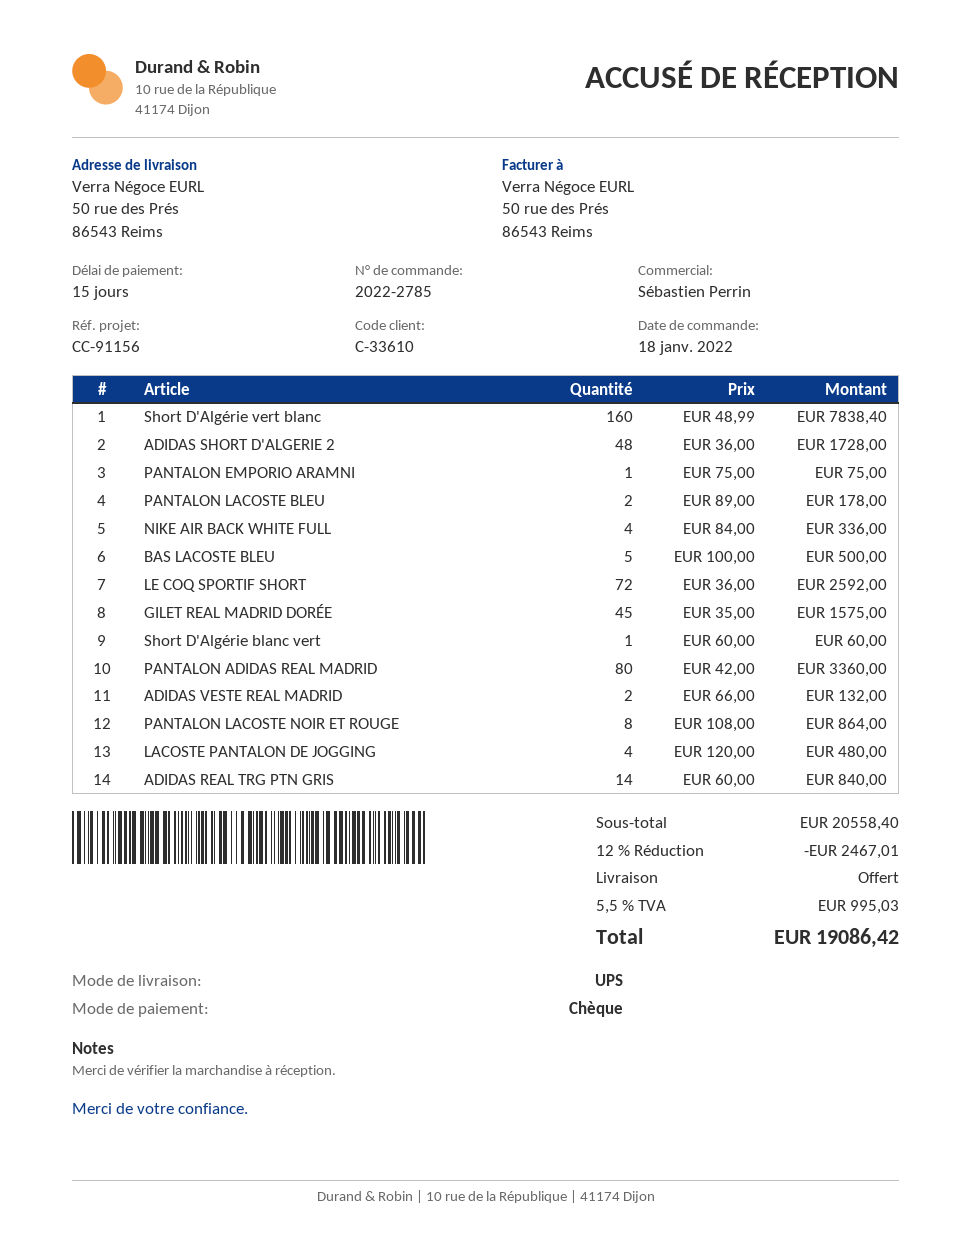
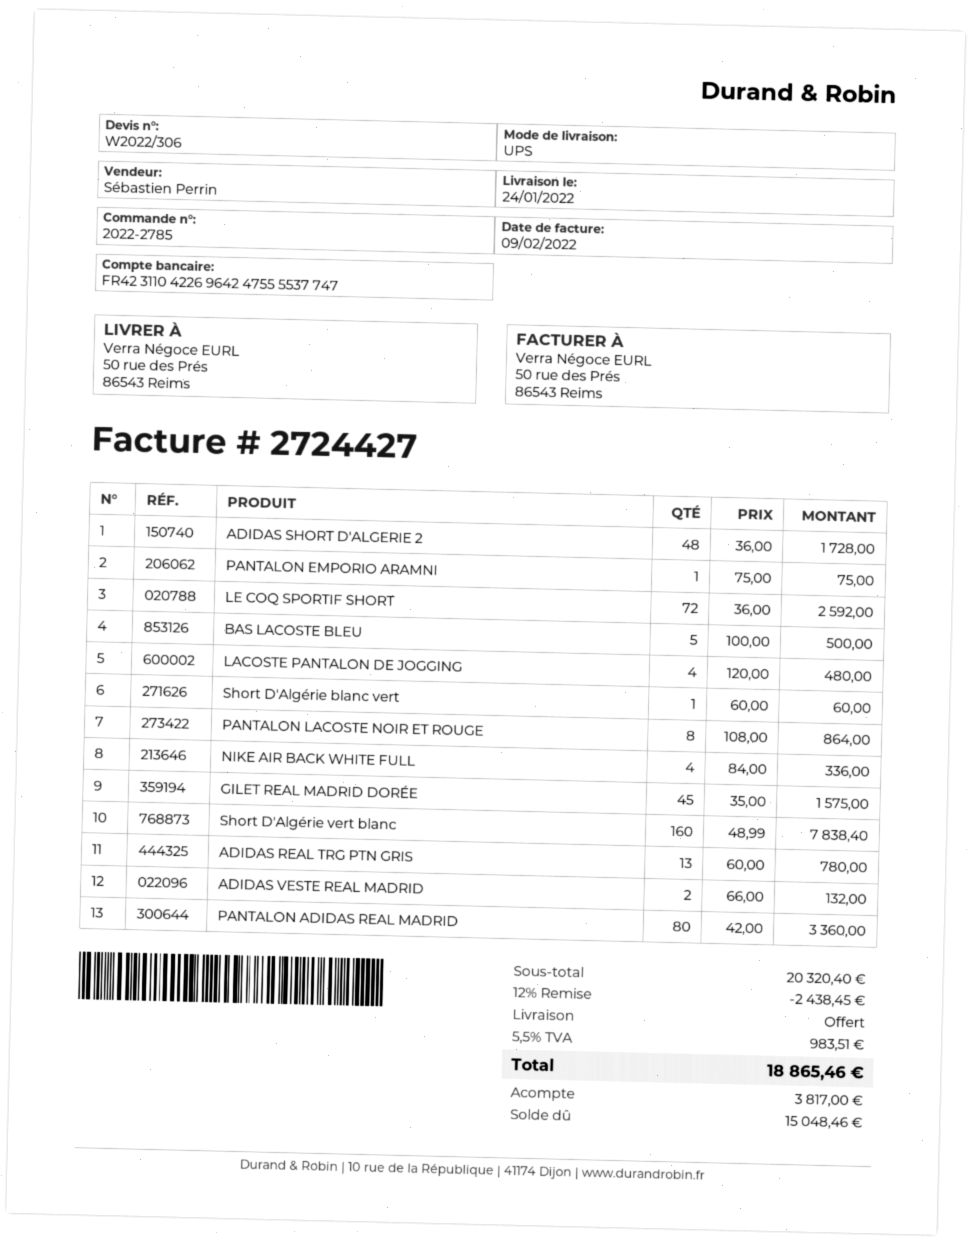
PANTALON LACOSTE BLEU: 2 x 89.00 = 178.00 -> none
ADIDAS REAL TRG PTN GRIS: 14 x 60.00 = 840.00 -> 13 x 60.00 = 780.00
subtotal: 20558.40 -> 20320.40
discount: 12% = 2467.01 -> 12% = 2438.45
tax: 5.5% = 995.03 -> 5.5% = 983.51
total: 19086.42 -> 18865.46

